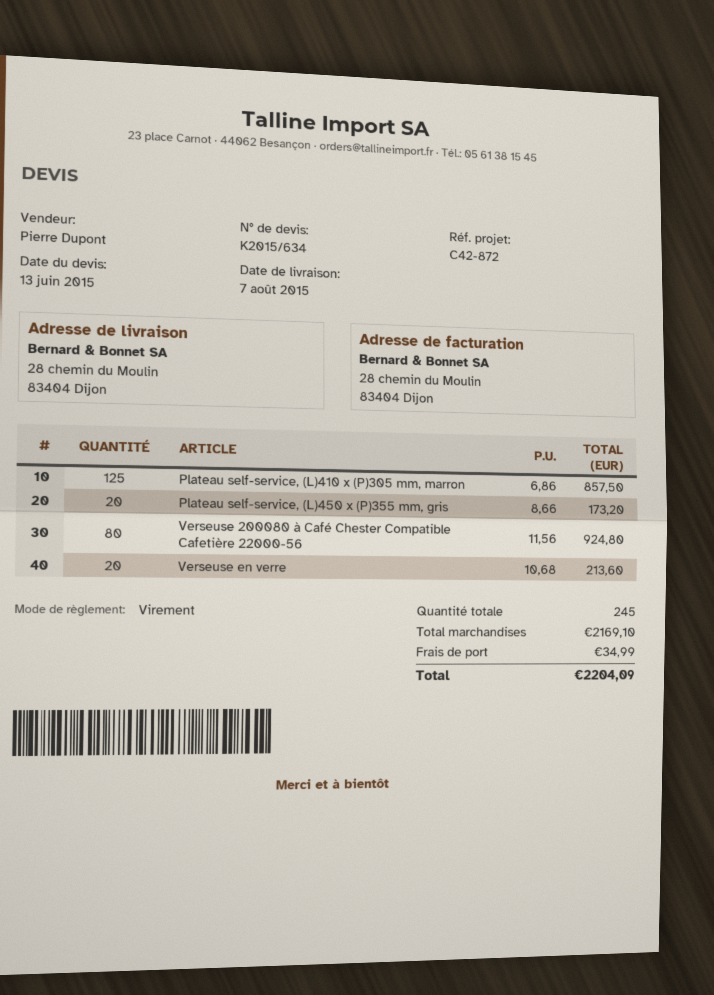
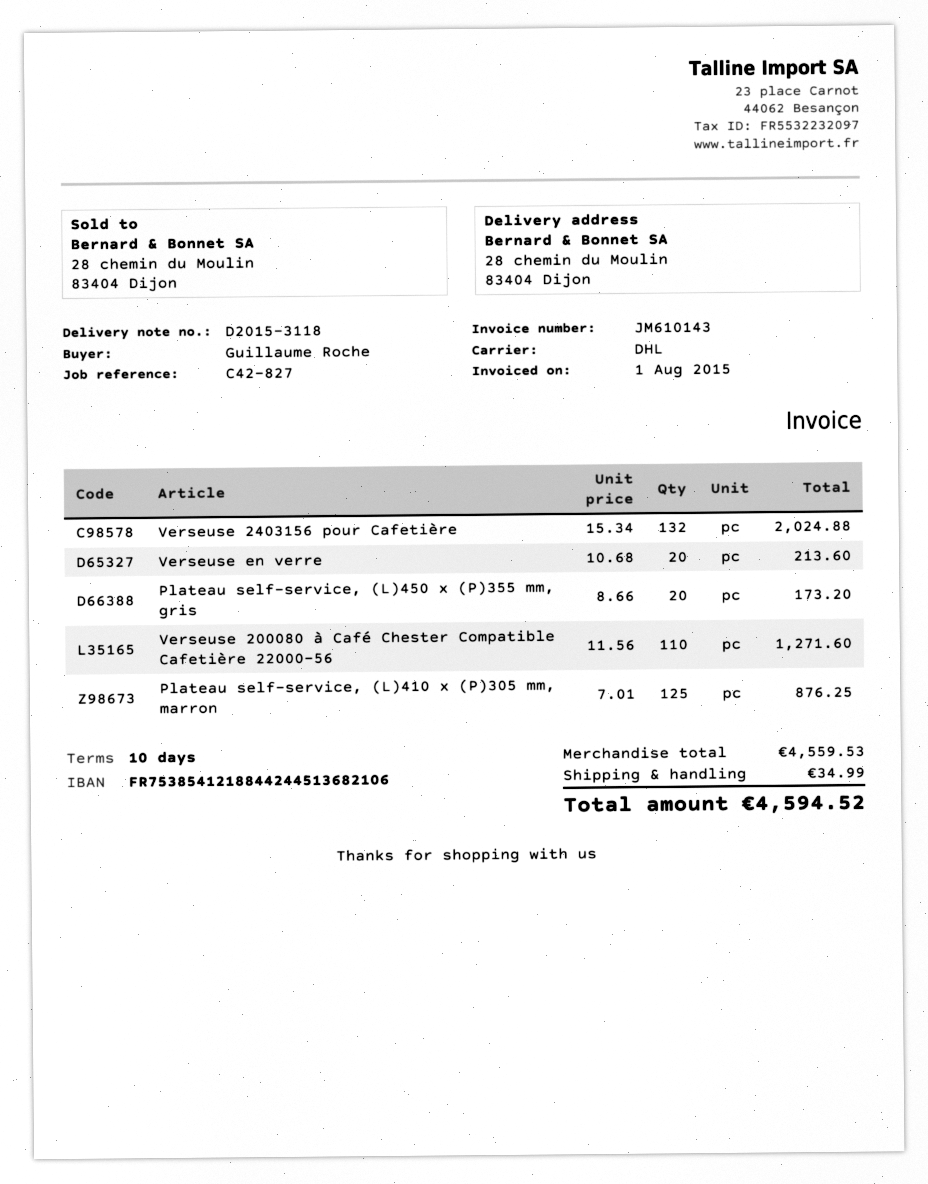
reference: C42-872 -> C42-827
Plateau self-service, (L)410 x (P)305 mm, marron: 125 x 6.86 = 857.50 -> 125 x 7.01 = 876.25
Verseuse 200080 à Café Chester Compatible Cafetière 22000-56: 80 x 11.56 = 924.80 -> 110 x 11.56 = 1271.60
Verseuse 2403156 pour Cafetière: none -> 132 x 15.34 = 2024.88
subtotal: 2169.10 -> 4559.53
total: 2204.09 -> 4594.52

